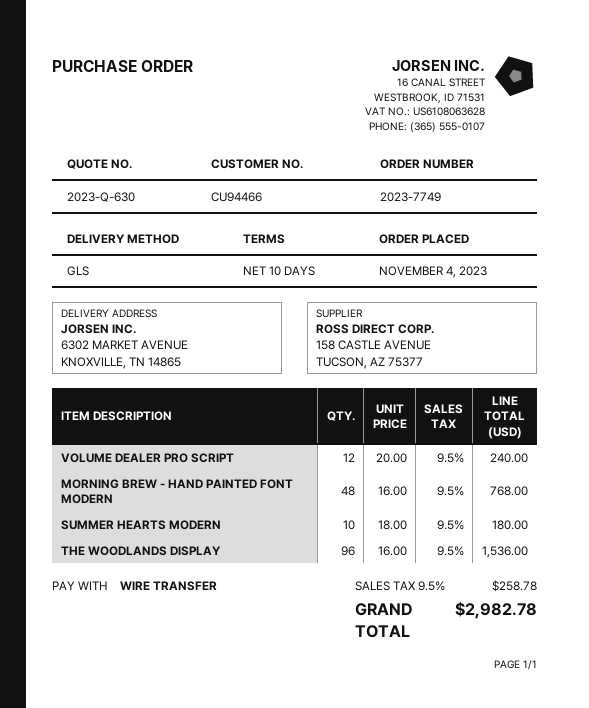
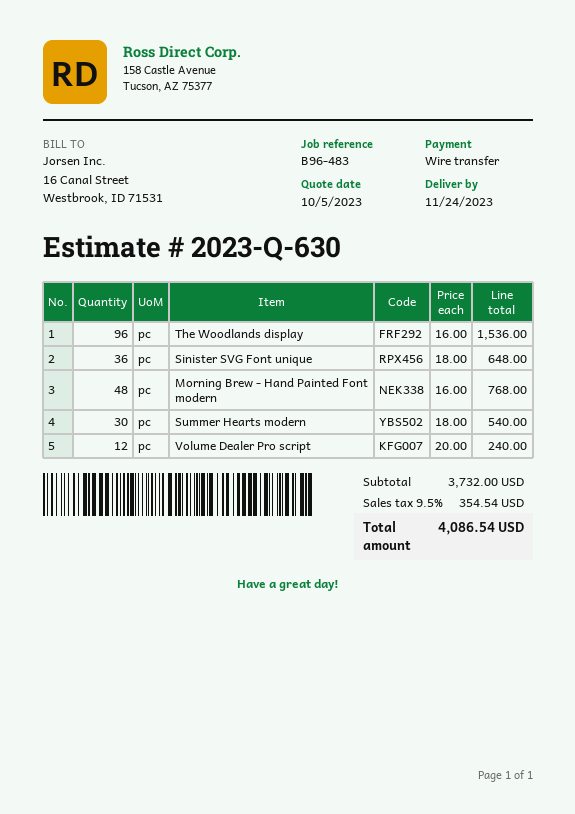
SUMMER HEARTS MODERN: 10 x 18.00 = 180.00 -> 30 x 18.00 = 540.00
Sinister SVG Font unique: none -> 36 x 18.00 = 648.00
tax: 9.5% = 258.78 -> 9.5% = 354.54
total: 2982.78 -> 4086.54

